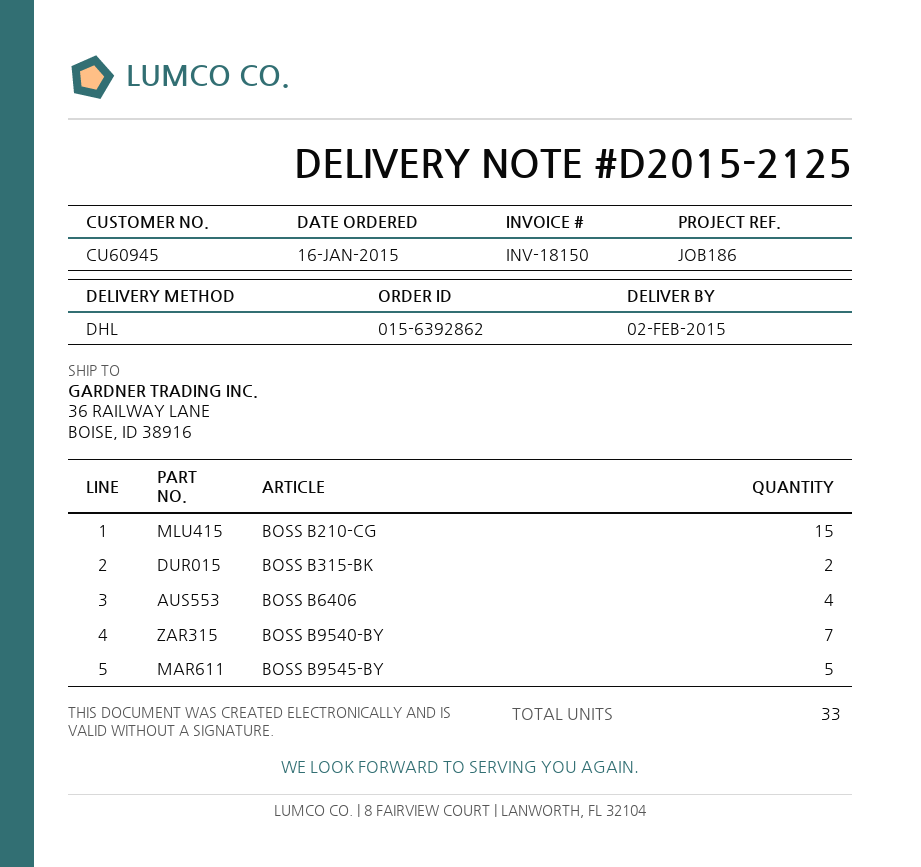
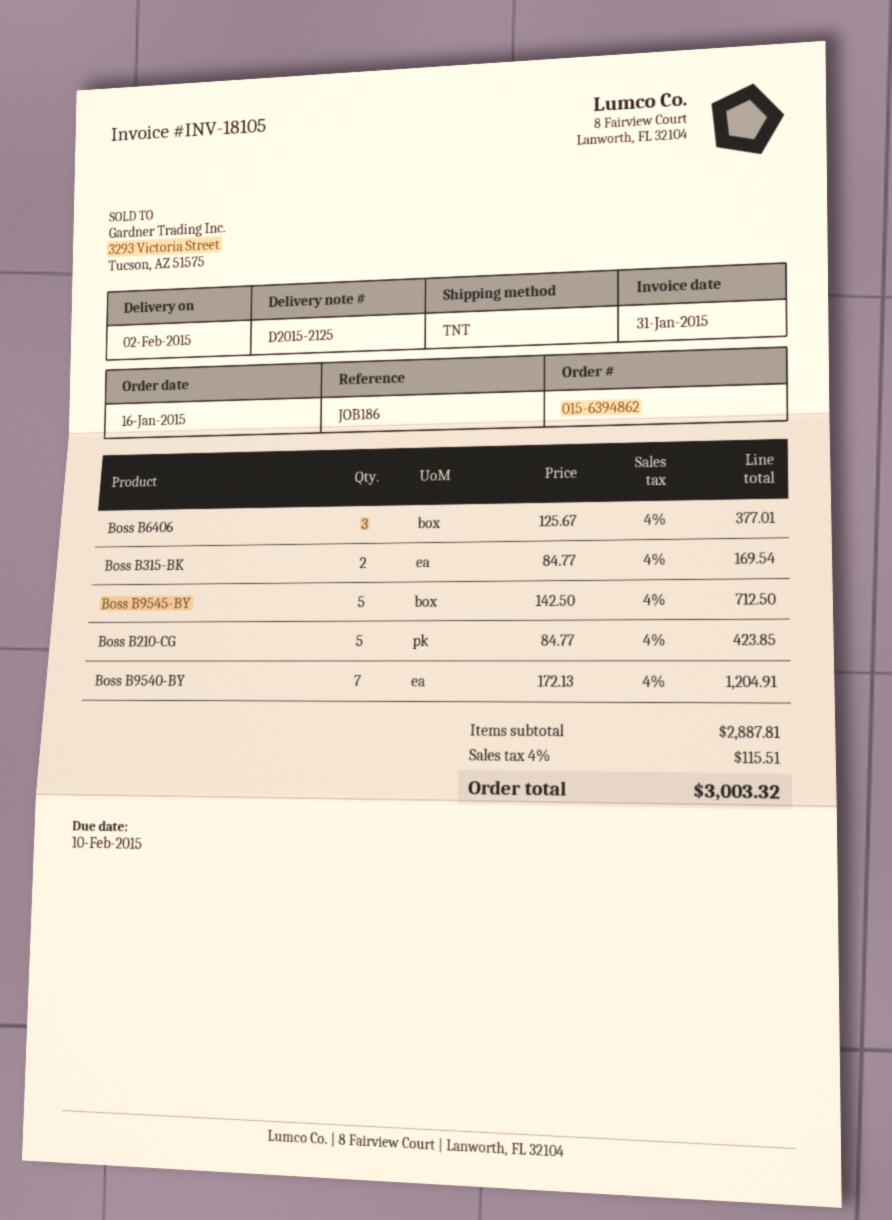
order number: 015-6392862 -> 015-6394862
invoice number: INV-18150 -> INV-18105
shipping method: DHL -> TNT
BOSS B210-CG: 15 -> 5
BOSS B6406: 4 -> 3

